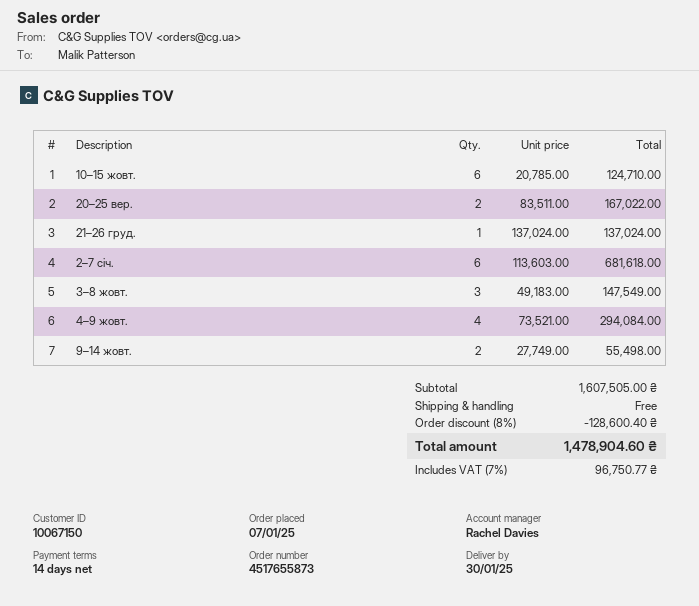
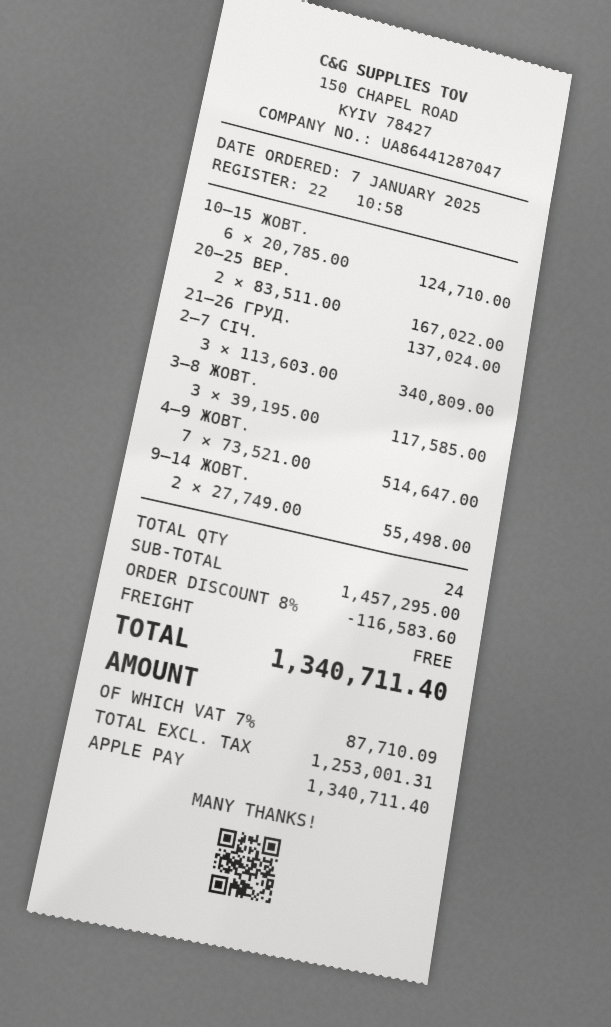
2–7 січ.: 6 x 113603.00 = 681618.00 -> 3 x 113603.00 = 340809.00
3–8 жовт.: 3 x 49183.00 = 147549.00 -> 3 x 39195.00 = 117585.00
4–9 жовт.: 4 x 73521.00 = 294084.00 -> 7 x 73521.00 = 514647.00
subtotal: 1607505.00 -> 1457295.00
discount: 8% = 128600.40 -> 8% = 116583.60
tax: 7% = 96750.77 -> 7% = 87710.09
total: 1478904.60 -> 1340711.40

